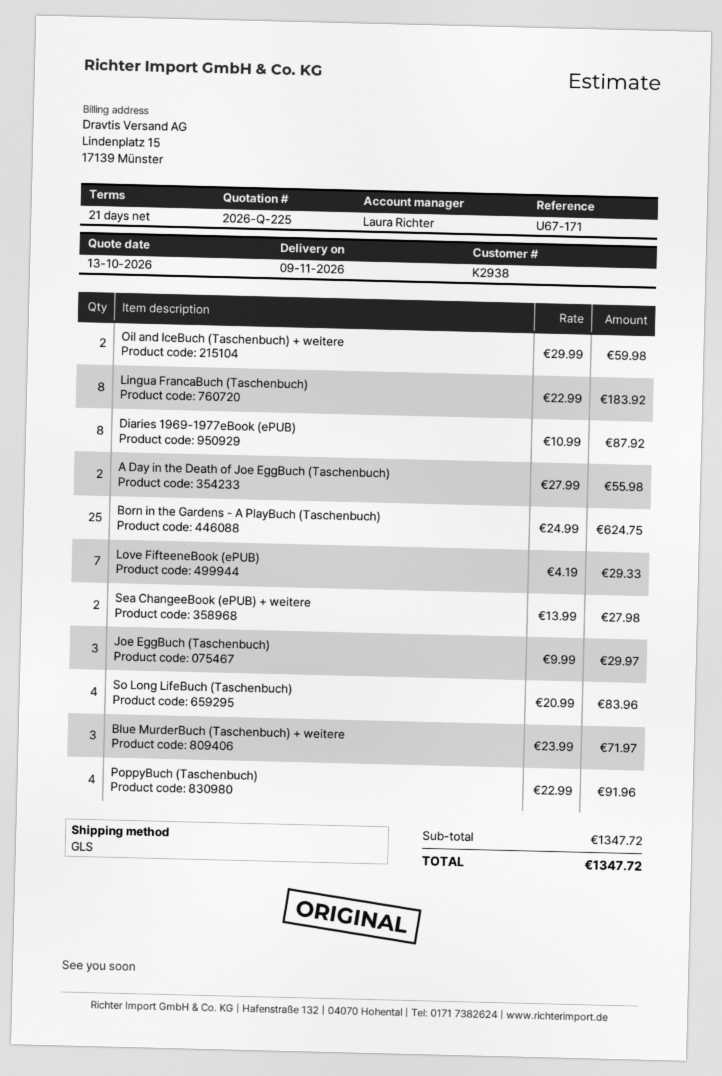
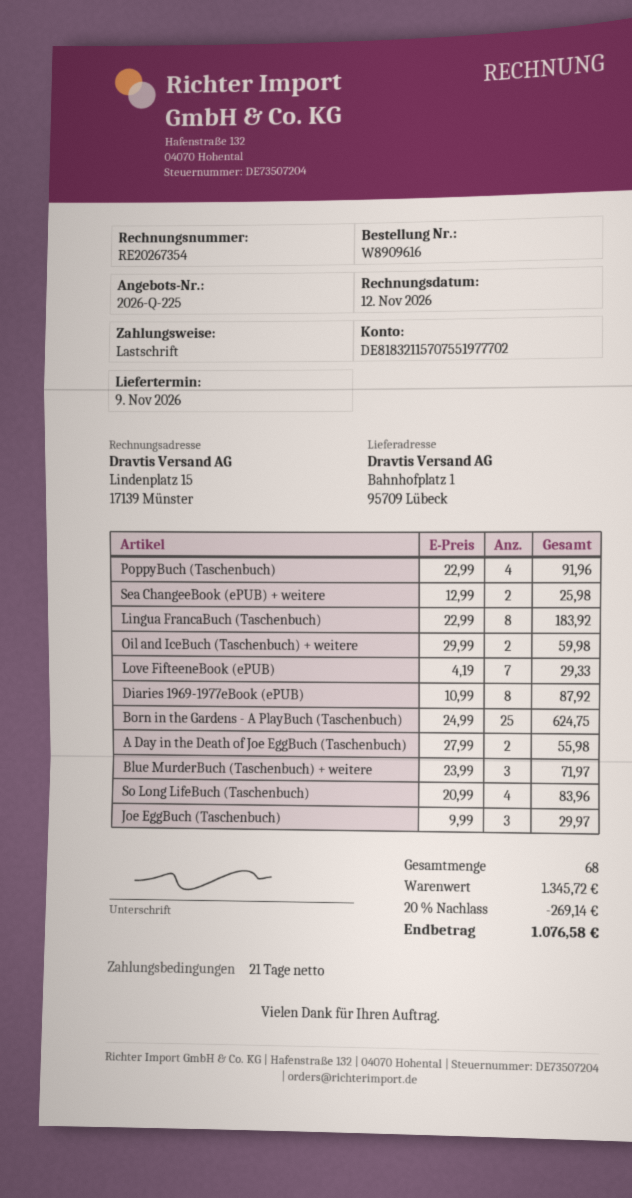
Sea ChangeeBook (ePUB) + weitere: 2 x 13.99 = 27.98 -> 2 x 12.99 = 25.98
subtotal: 1347.72 -> 1345.72
discount: none -> 20% = 269.14
total: 1347.72 -> 1076.58

